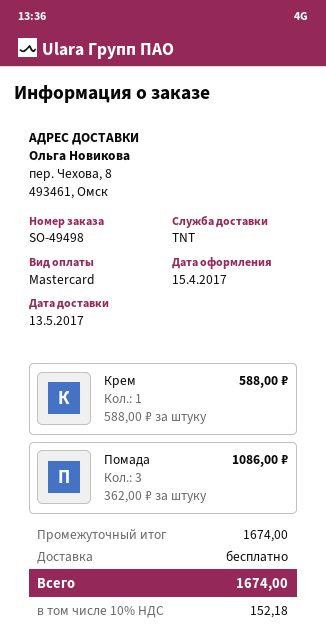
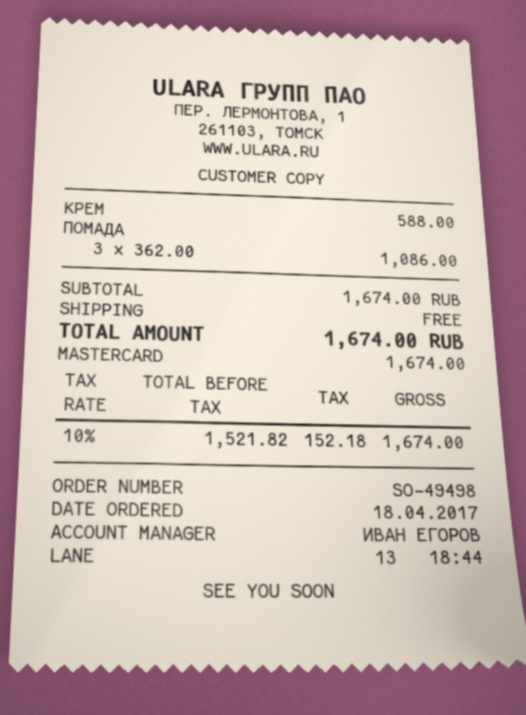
order date: 2017-04-15 -> 2017-04-18

